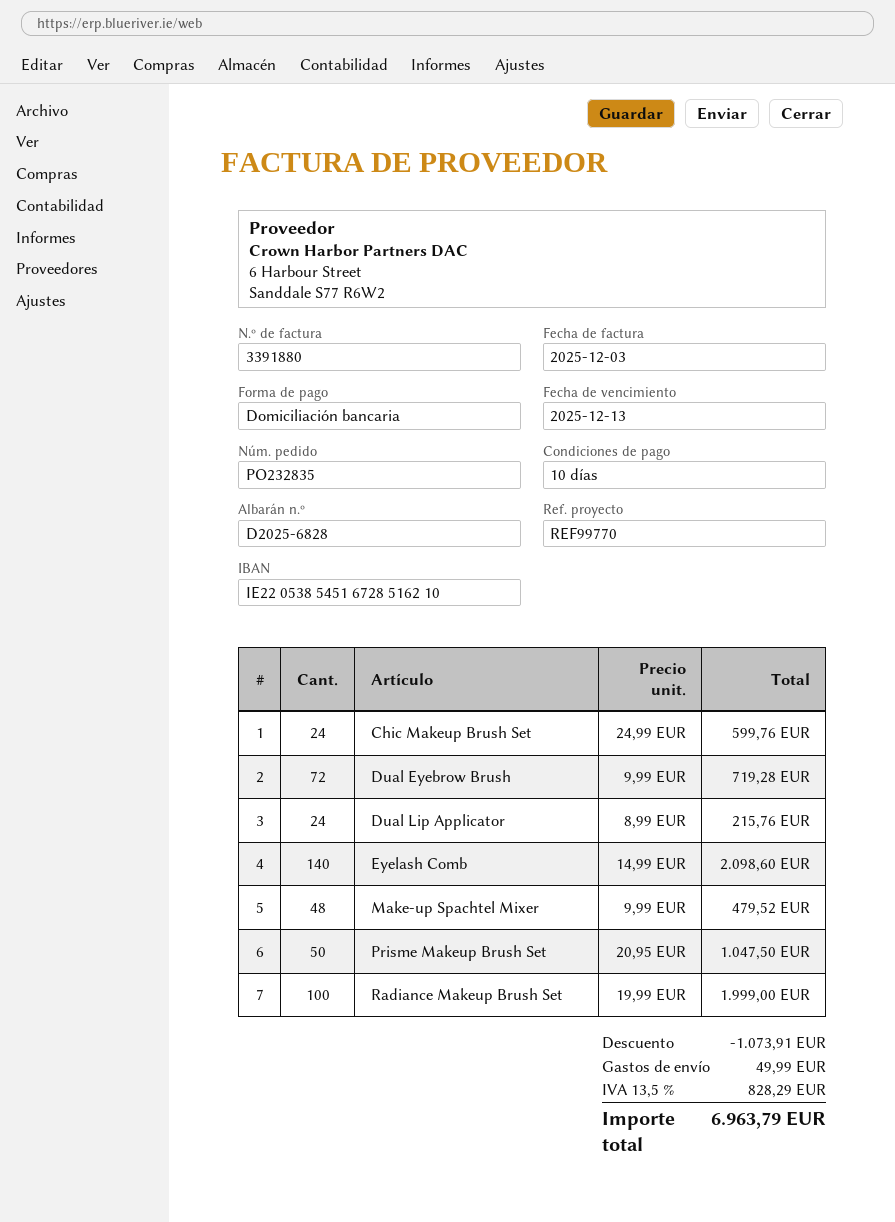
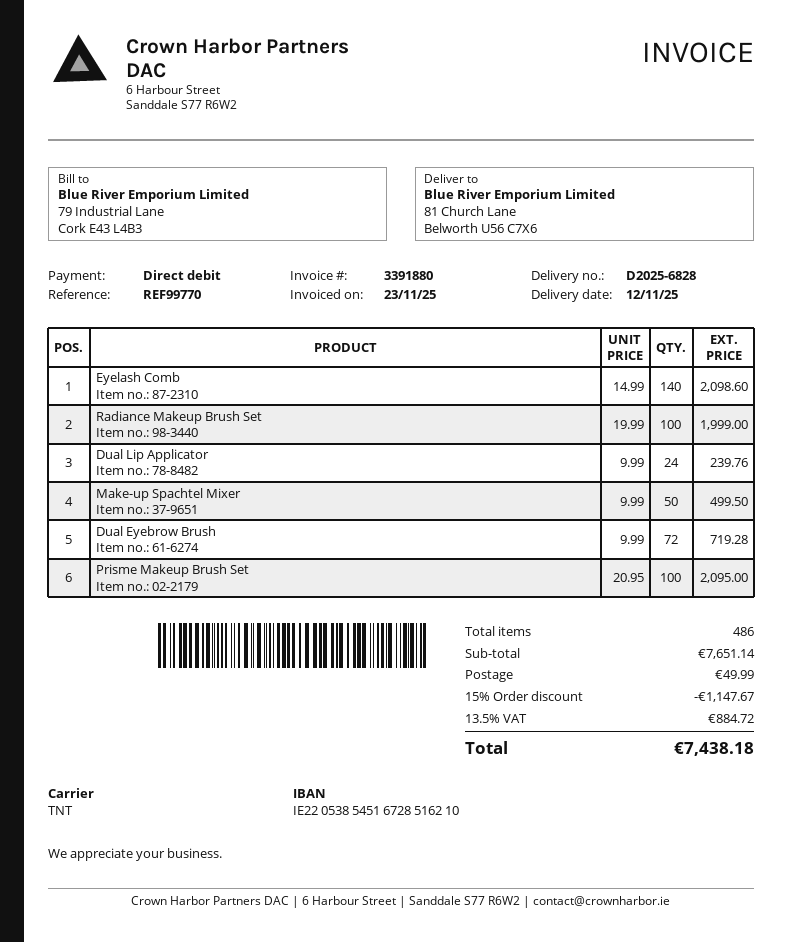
invoice date: 2025-12-03 -> 2025-11-23
Chic Makeup Brush Set: 24 x 24.99 = 599.76 -> none
Dual Lip Applicator: 24 x 8.99 = 215.76 -> 24 x 9.99 = 239.76
Make-up Spachtel Mixer: 48 x 9.99 = 479.52 -> 50 x 9.99 = 499.50
Prisme Makeup Brush Set: 50 x 20.95 = 1047.50 -> 100 x 20.95 = 2095.00
discount: 1073.91 -> 1147.67
tax: 13.5% = 828.29 -> 13.5% = 884.72
total: 6963.79 -> 7438.18

